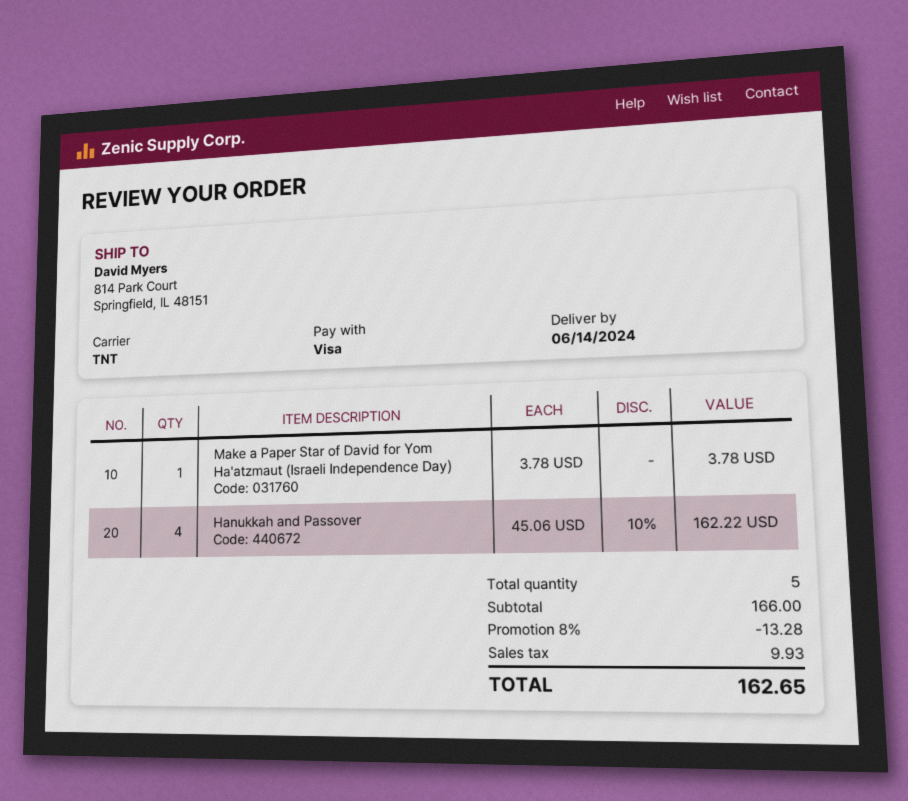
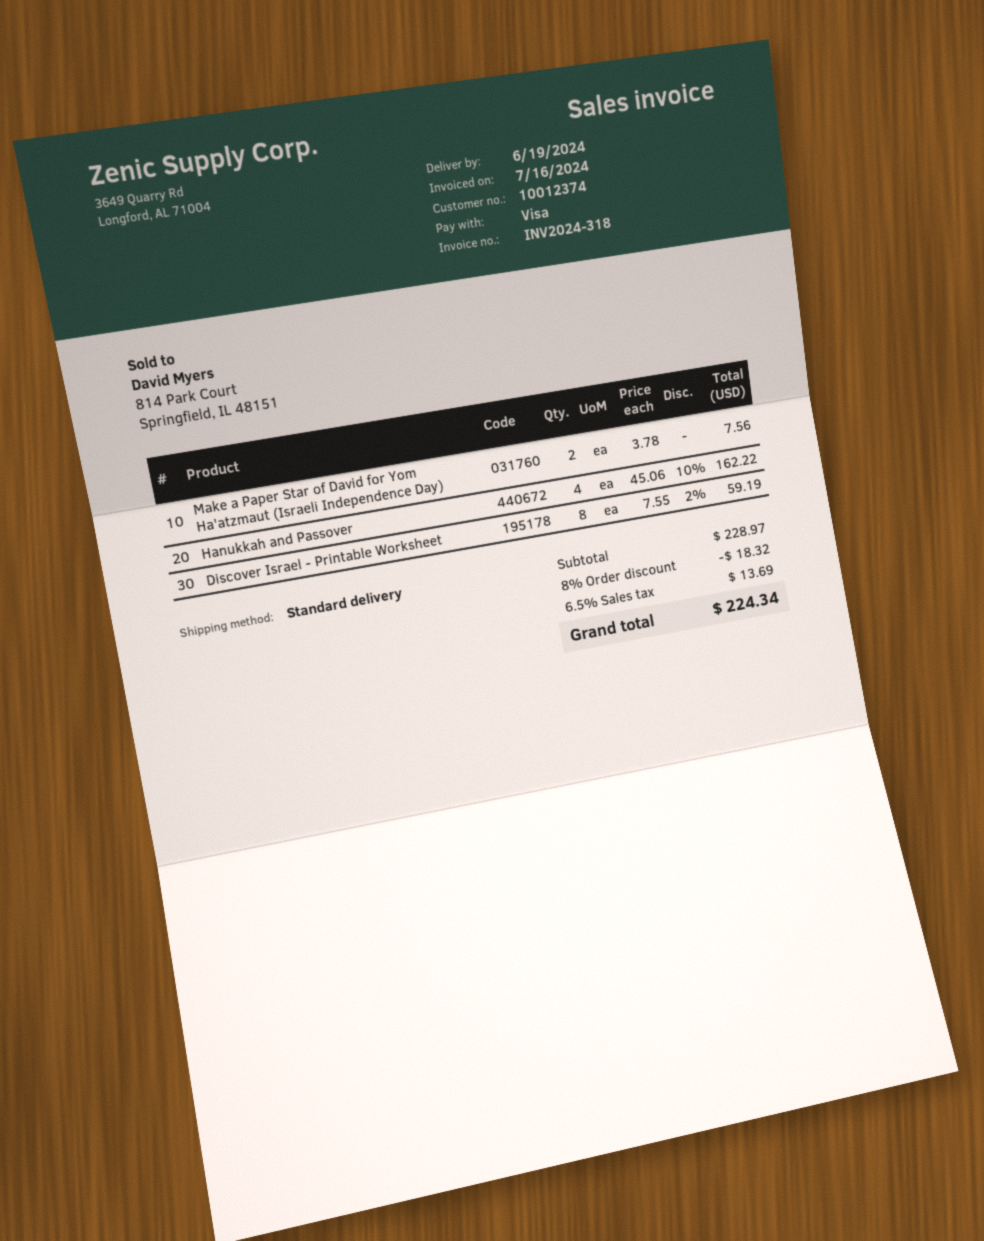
delivery date: 2024-06-14 -> 2024-06-19
shipping method: TNT -> standard
Make a Paper Star of David for Yom Ha'atzmaut (Israeli Independence Day): 1 x 3.78 = 3.78 -> 2 x 3.78 = 7.56
Discover Israel - Printable Worksheet: none -> 8 x 7.55 - 2% = 59.19
subtotal: 166.00 -> 228.97
discount: 8% = 13.28 -> 8% = 18.32
tax: 9.93 -> 13.69
total: 162.65 -> 224.34

